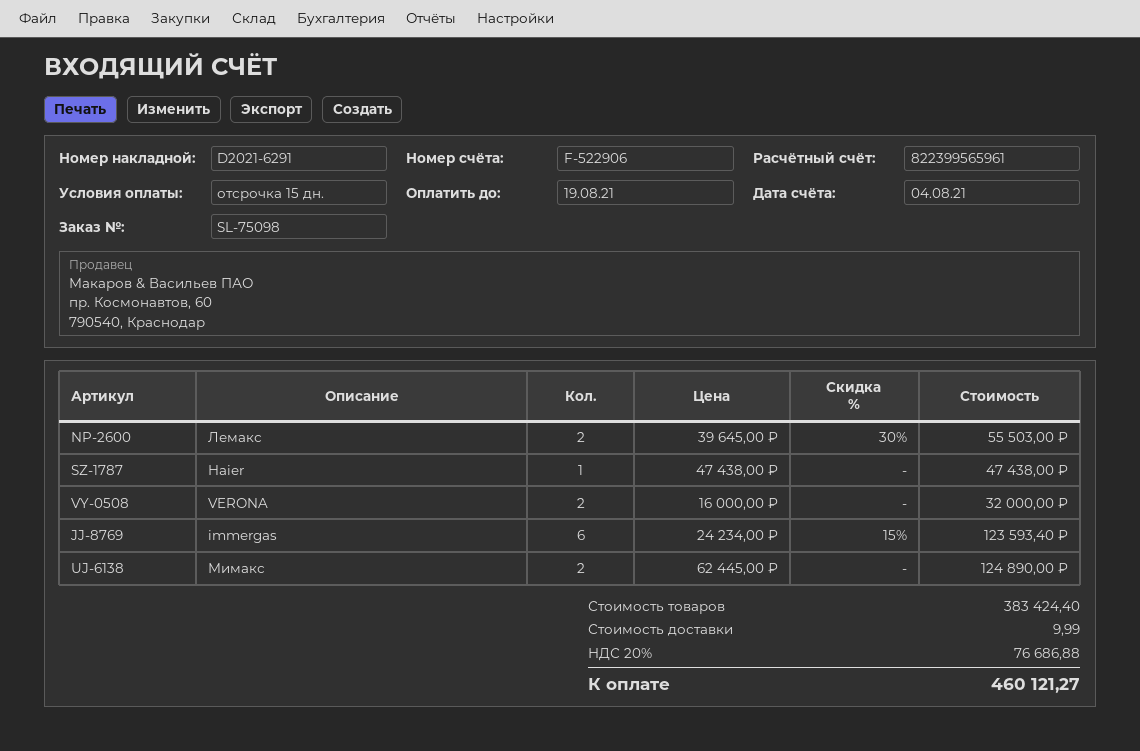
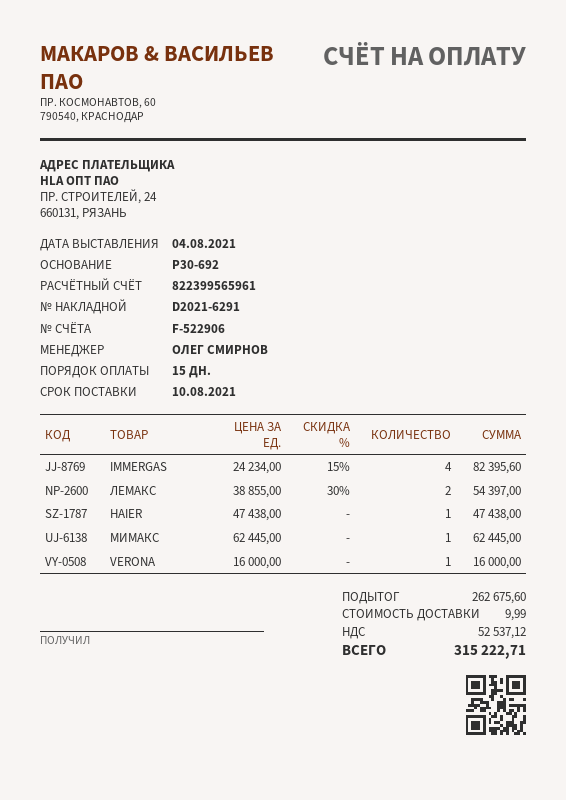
Лемакс: 2 x 39645.00 - 30% = 55503.00 -> 2 x 38855.00 - 30% = 54397.00
VERONA: 2 x 16000.00 = 32000.00 -> 1 x 16000.00 = 16000.00
immergas: 6 x 24234.00 - 15% = 123593.40 -> 4 x 24234.00 - 15% = 82395.60
Мимакс: 2 x 62445.00 = 124890.00 -> 1 x 62445.00 = 62445.00
subtotal: 383424.40 -> 262675.60
tax: 76686.88 -> 52537.12
total: 460121.27 -> 315222.71

